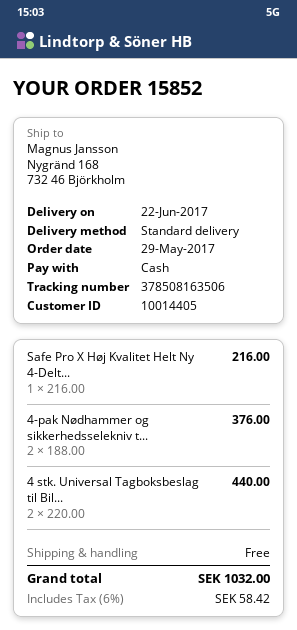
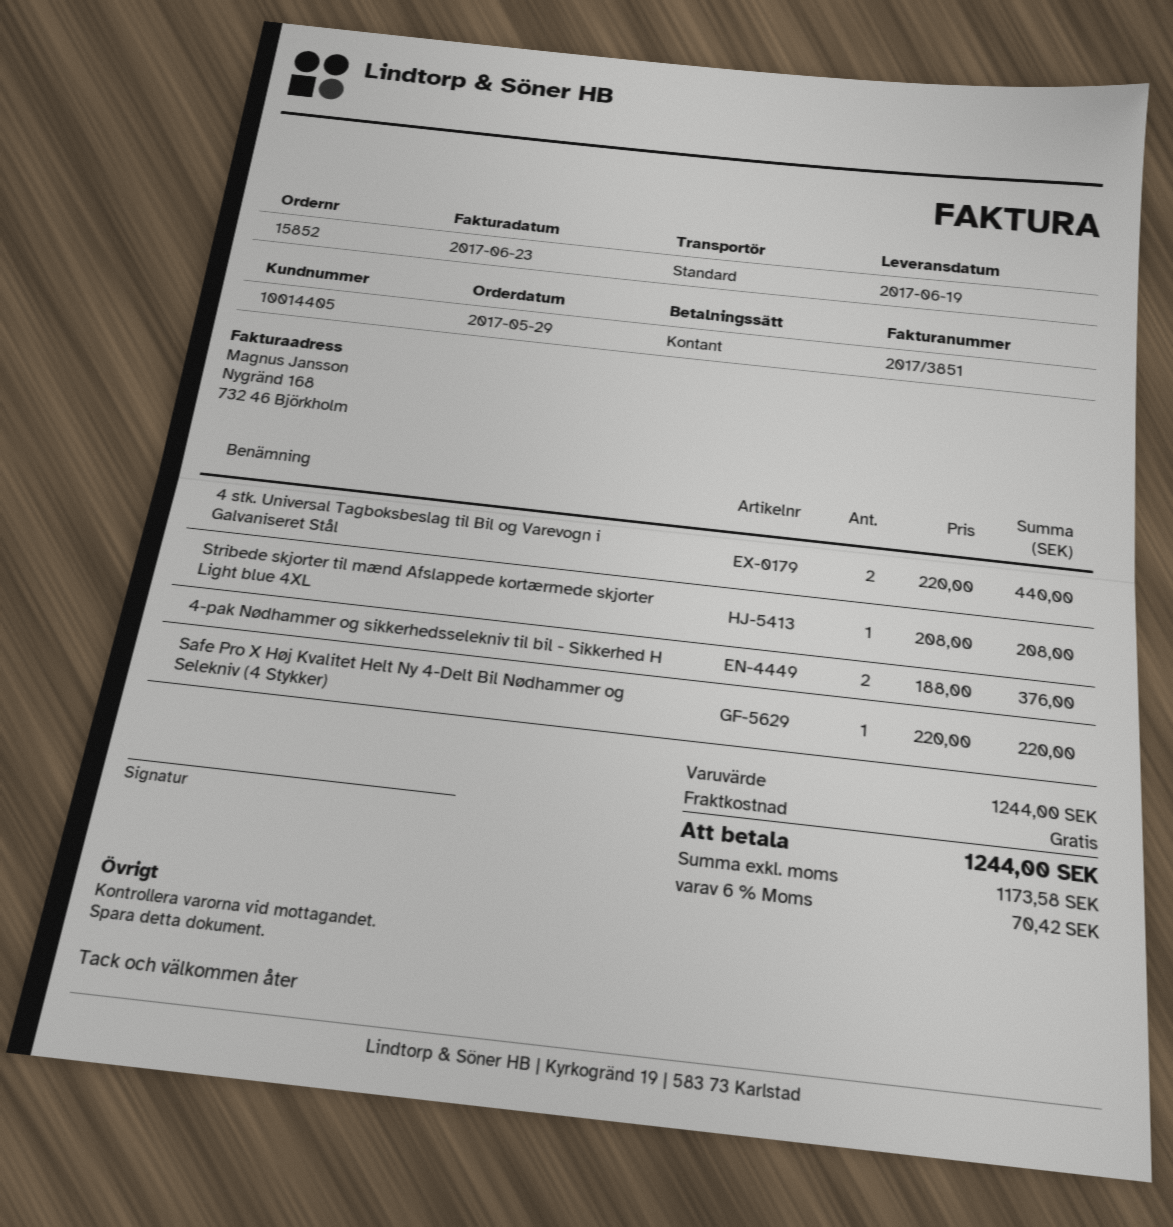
delivery date: 2017-06-22 -> 2017-06-19
Safe Pro X Høj Kvalitet Helt Ny 4-Delt...: 1 x 216.00 = 216.00 -> 1 x 220.00 = 220.00
Stribede skjorter til mænd Afslappede kortærmede skjorter Light blue 4XL: none -> 1 x 208.00 = 208.00
tax: 6% = 58.42 -> 6% = 70.42
total: 1032.00 -> 1244.00

